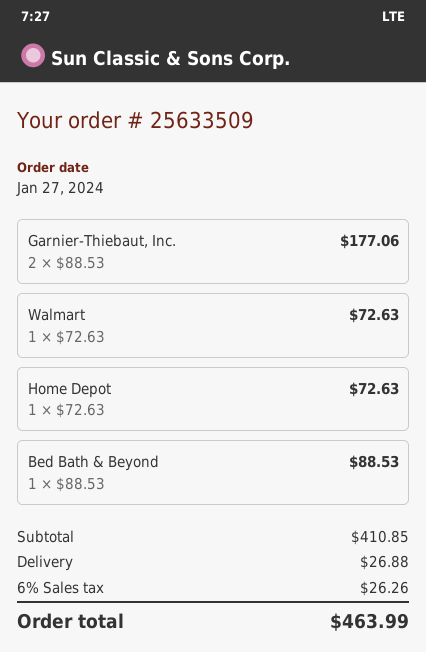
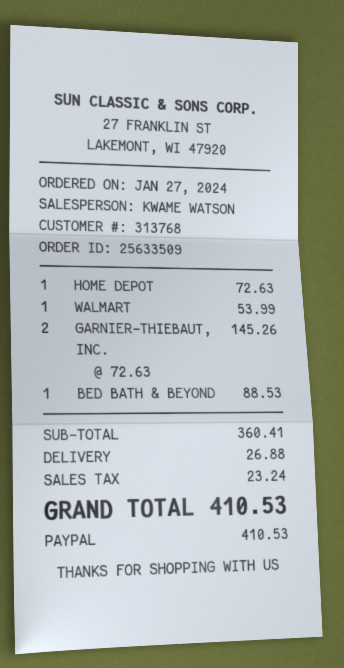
Garnier-Thiebaut, Inc.: 2 x 88.53 = 177.06 -> 2 x 72.63 = 145.26
Walmart: 1 x 72.63 = 72.63 -> 1 x 53.99 = 53.99
subtotal: 410.85 -> 360.41
tax: 26.26 -> 23.24
total: 463.99 -> 410.53

